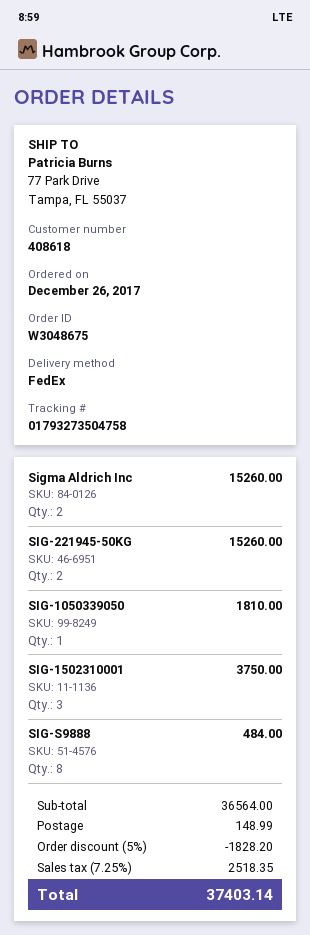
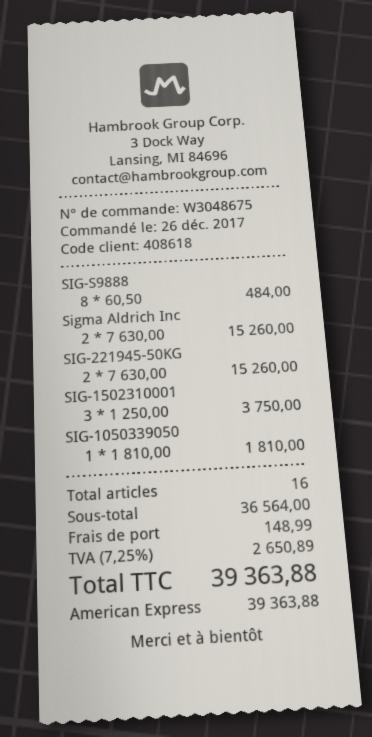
discount: 5% = 1828.20 -> none
tax: 7.25% = 2518.35 -> 7.25% = 2650.89
total: 37403.14 -> 39363.88

